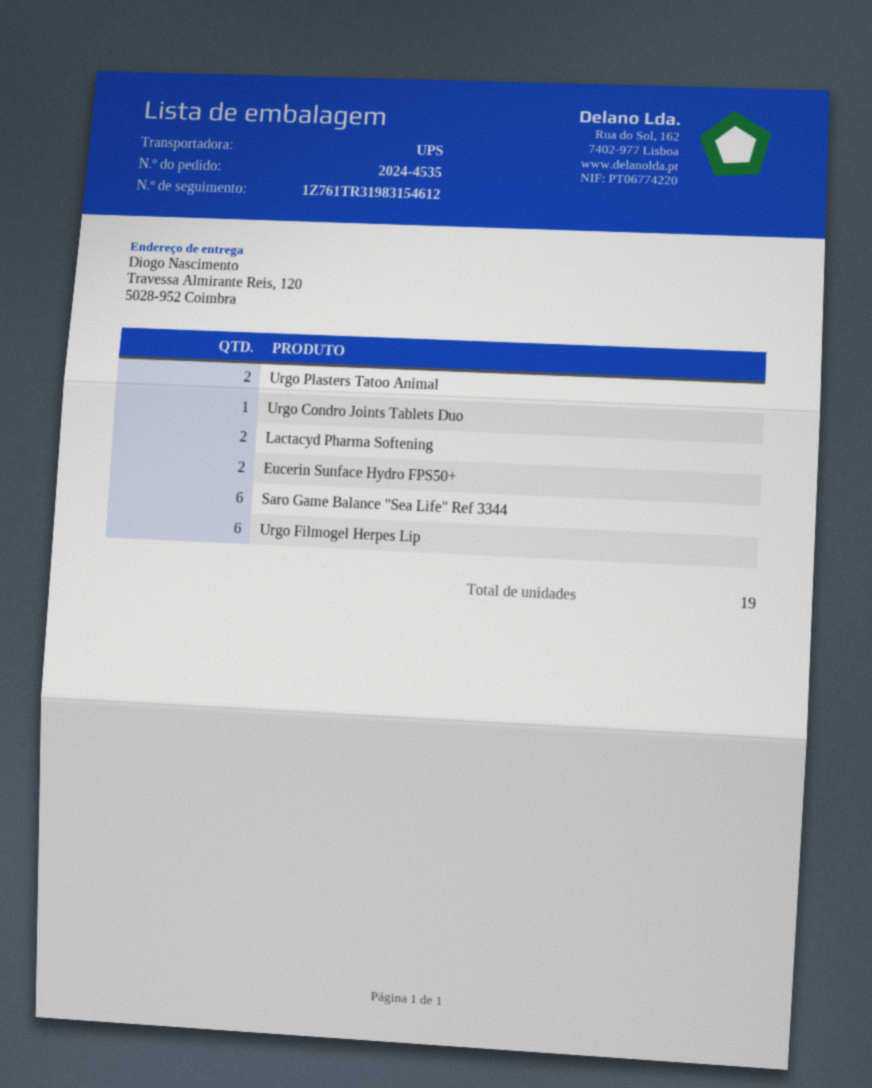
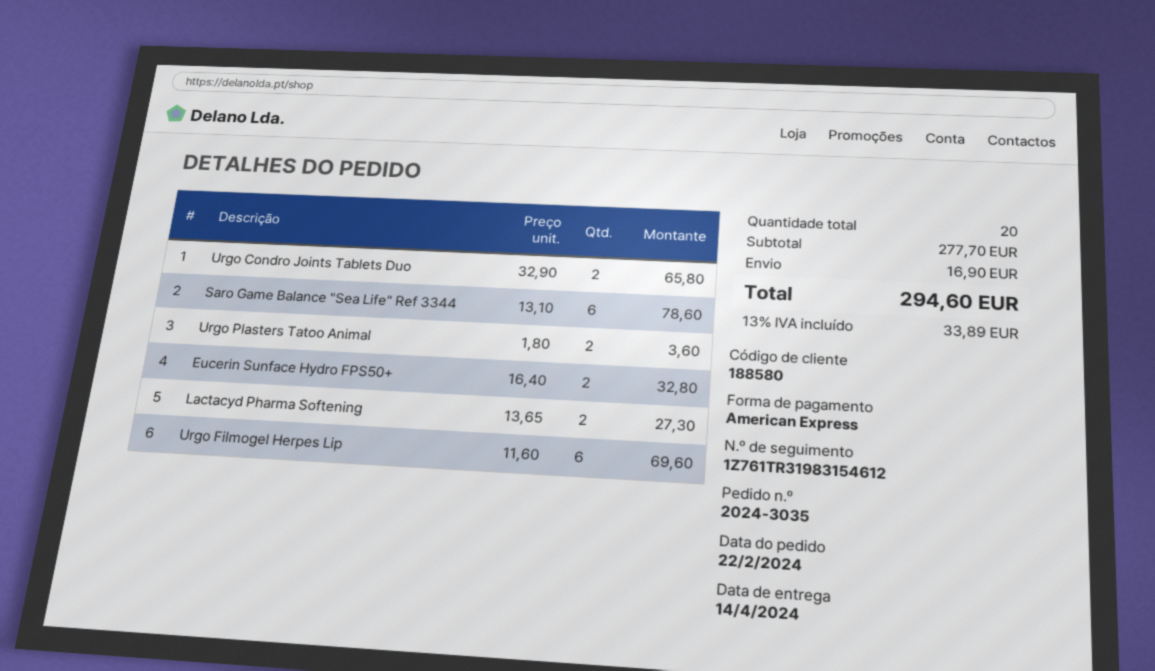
order number: 2024-4535 -> 2024-3035
Urgo Condro Joints Tablets Duo: 1 -> 2
total quantity: 19 -> 20

